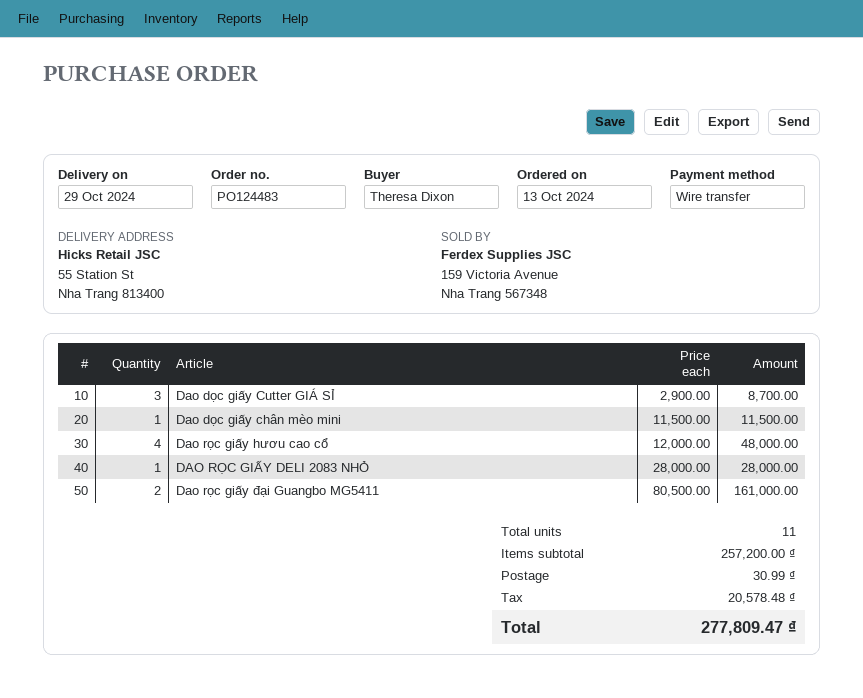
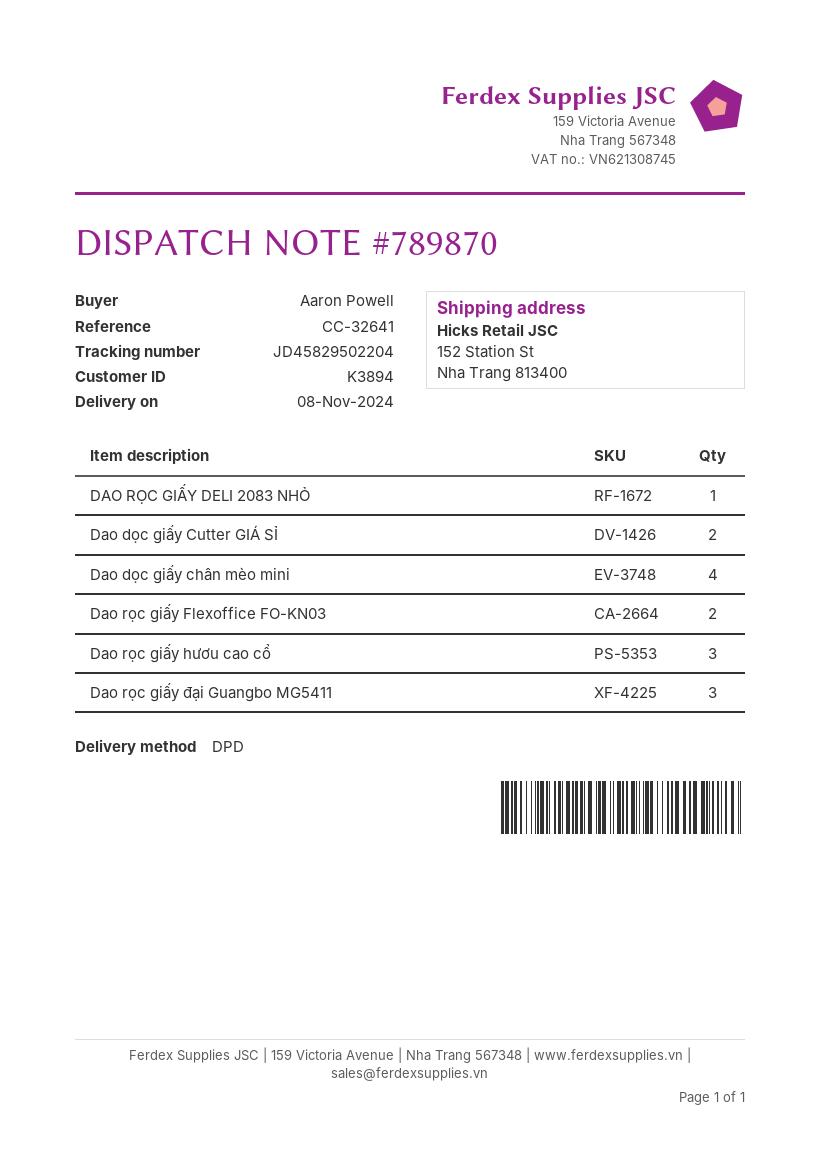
delivery date: 2024-10-29 -> 2024-11-08
ordered by: Theresa Dixon -> Aaron Powell
ship to: 55 Station St, Nha Trang 813400 -> 152 Station St, Nha Trang 813400
Dao dọc giấy Cutter GIÁ SỈ: 3 -> 2
Dao dọc giấy chân mèo mini: 1 -> 4
Dao rọc giấy hươu cao cổ: 4 -> 3
Dao rọc giấy đại Guangbo MG5411: 2 -> 3
Dao rọc giấy Flexoffice FO-KN03: none -> 2

